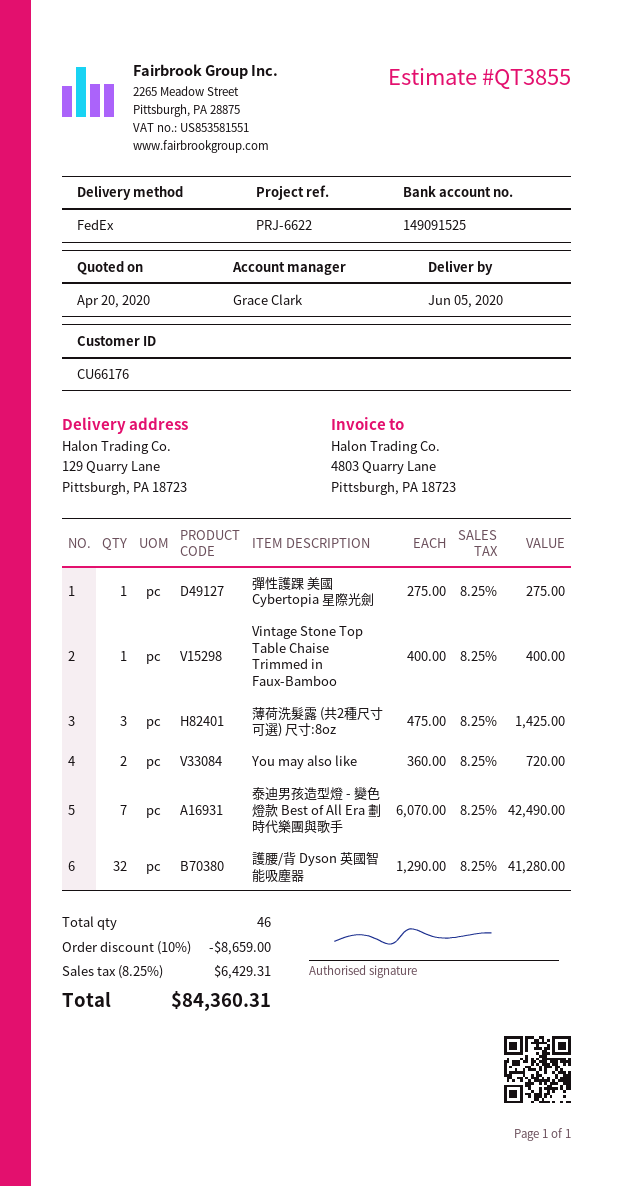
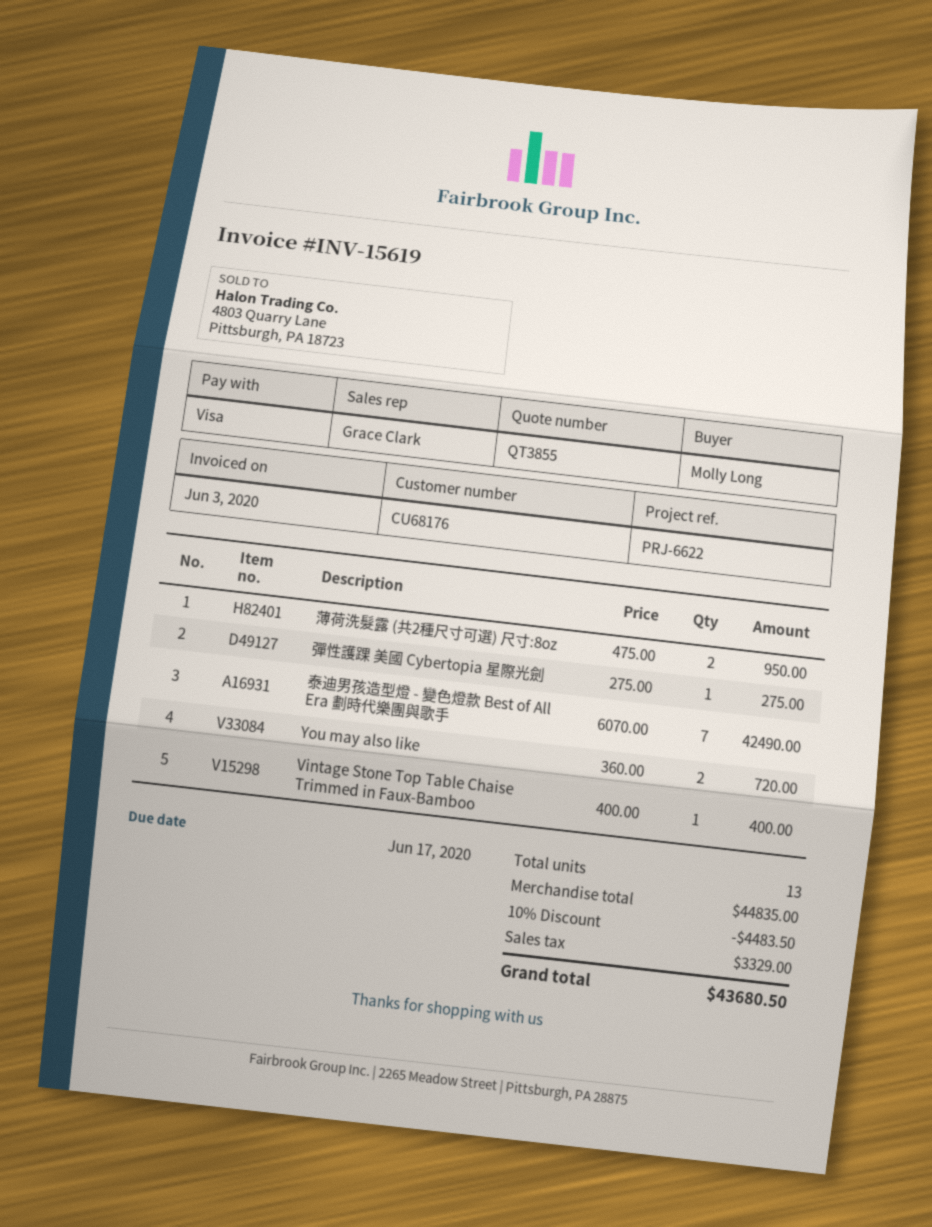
customer number: CU66176 -> CU68176
薄荷洗髮露 (共2種尺寸可選) 尺寸:8oz: 3 x 475.00 = 1425.00 -> 2 x 475.00 = 950.00
護腰/背 Dyson 英國智能吸塵器: 32 x 1290.00 = 41280.00 -> none
total quantity: 46 -> 13
discount: 10% = 8659.00 -> 10% = 4483.50
tax: 6429.31 -> 3329.00
total: 84360.31 -> 43680.50

